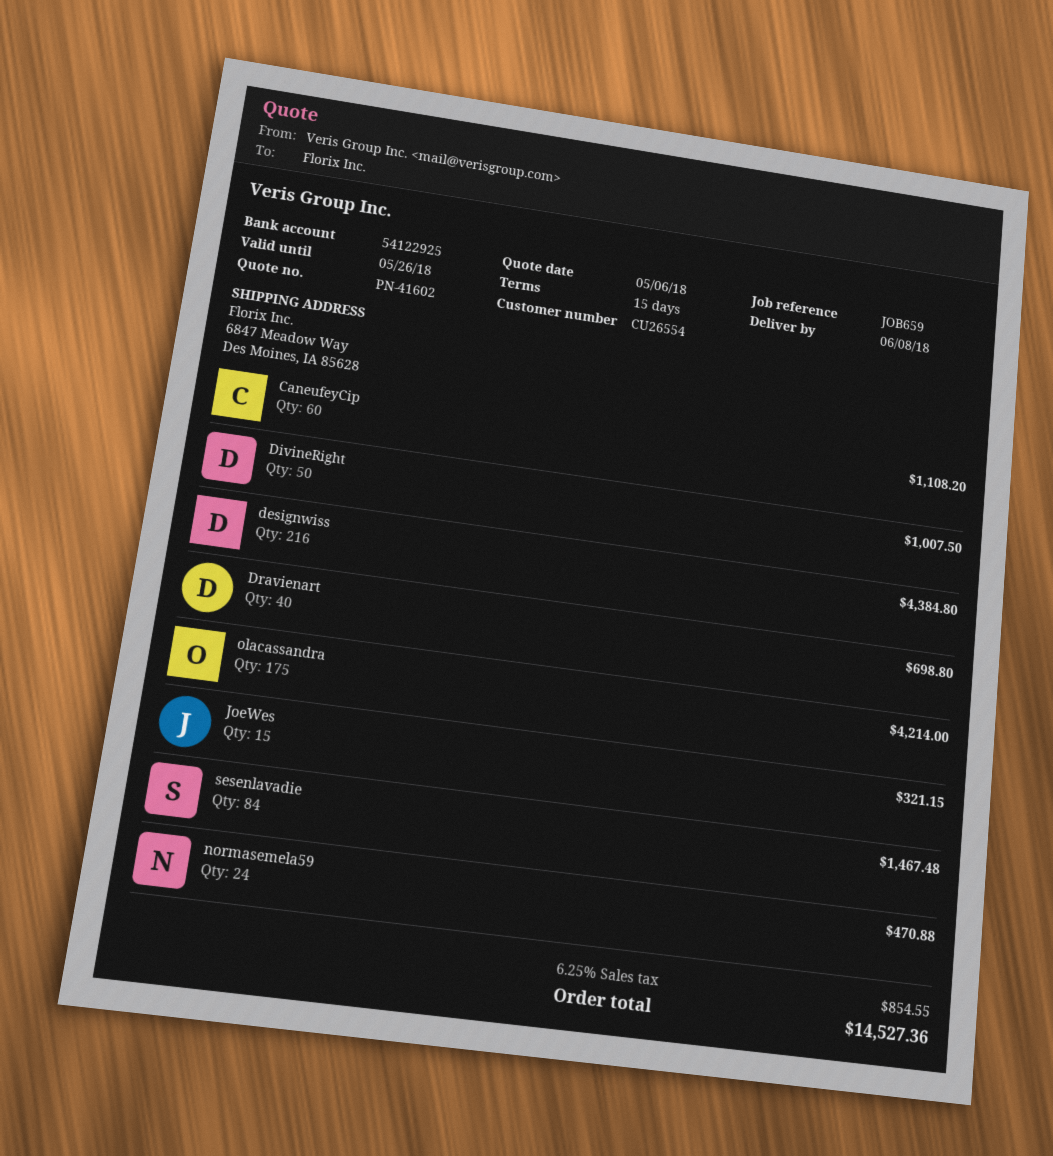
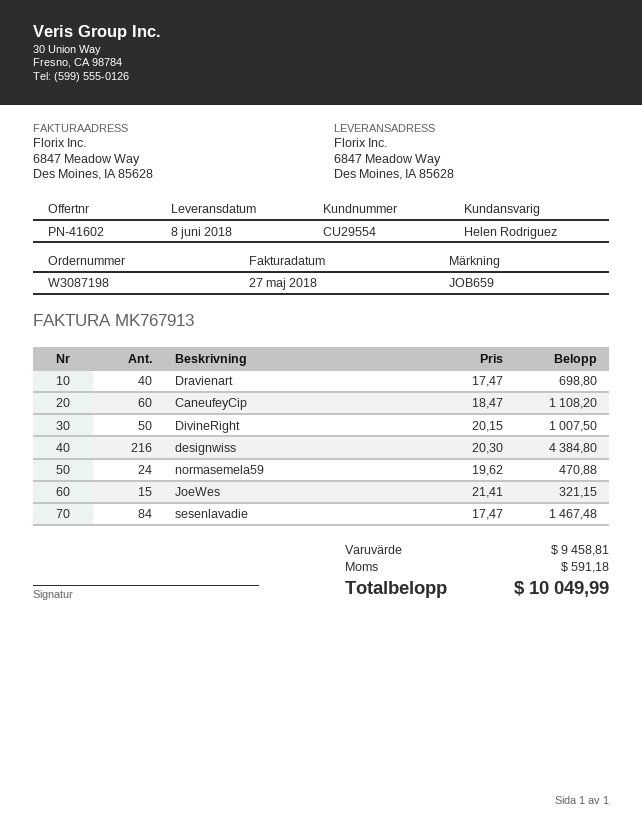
customer number: CU26554 -> CU29554
olacassandra: 175 for 4214.00 -> none
tax: 854.55 -> 591.18
total: 14527.36 -> 10049.99

